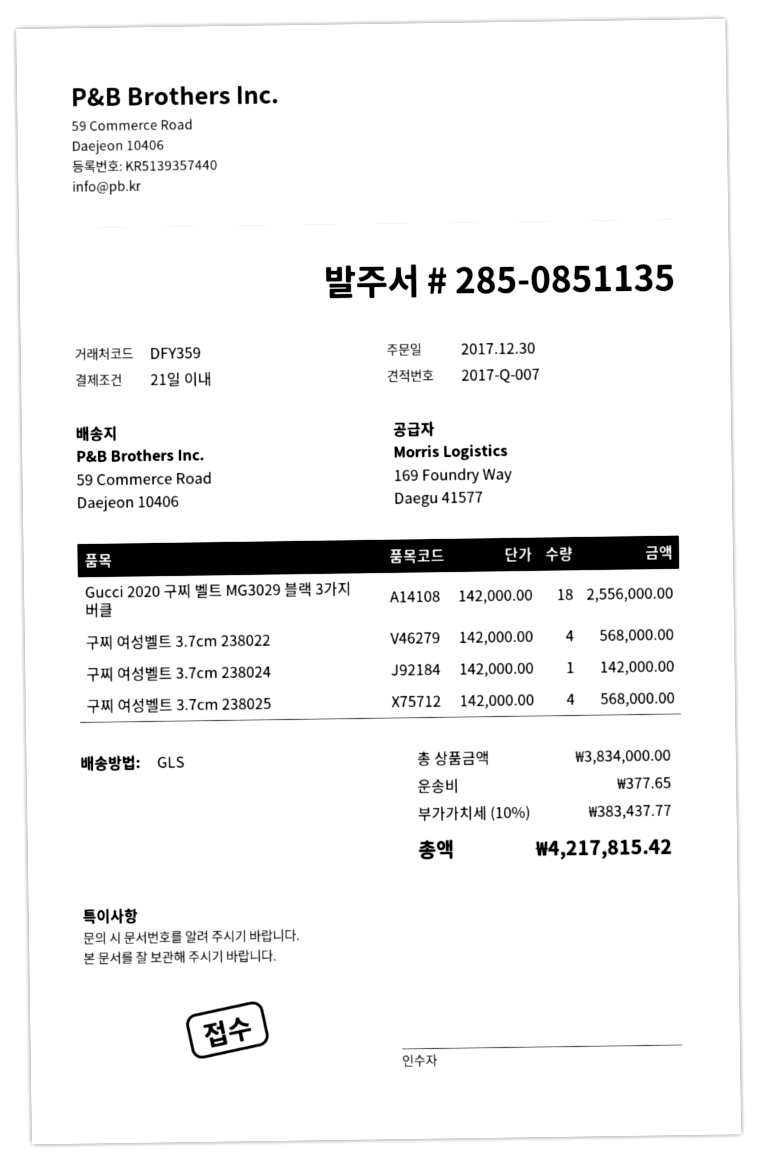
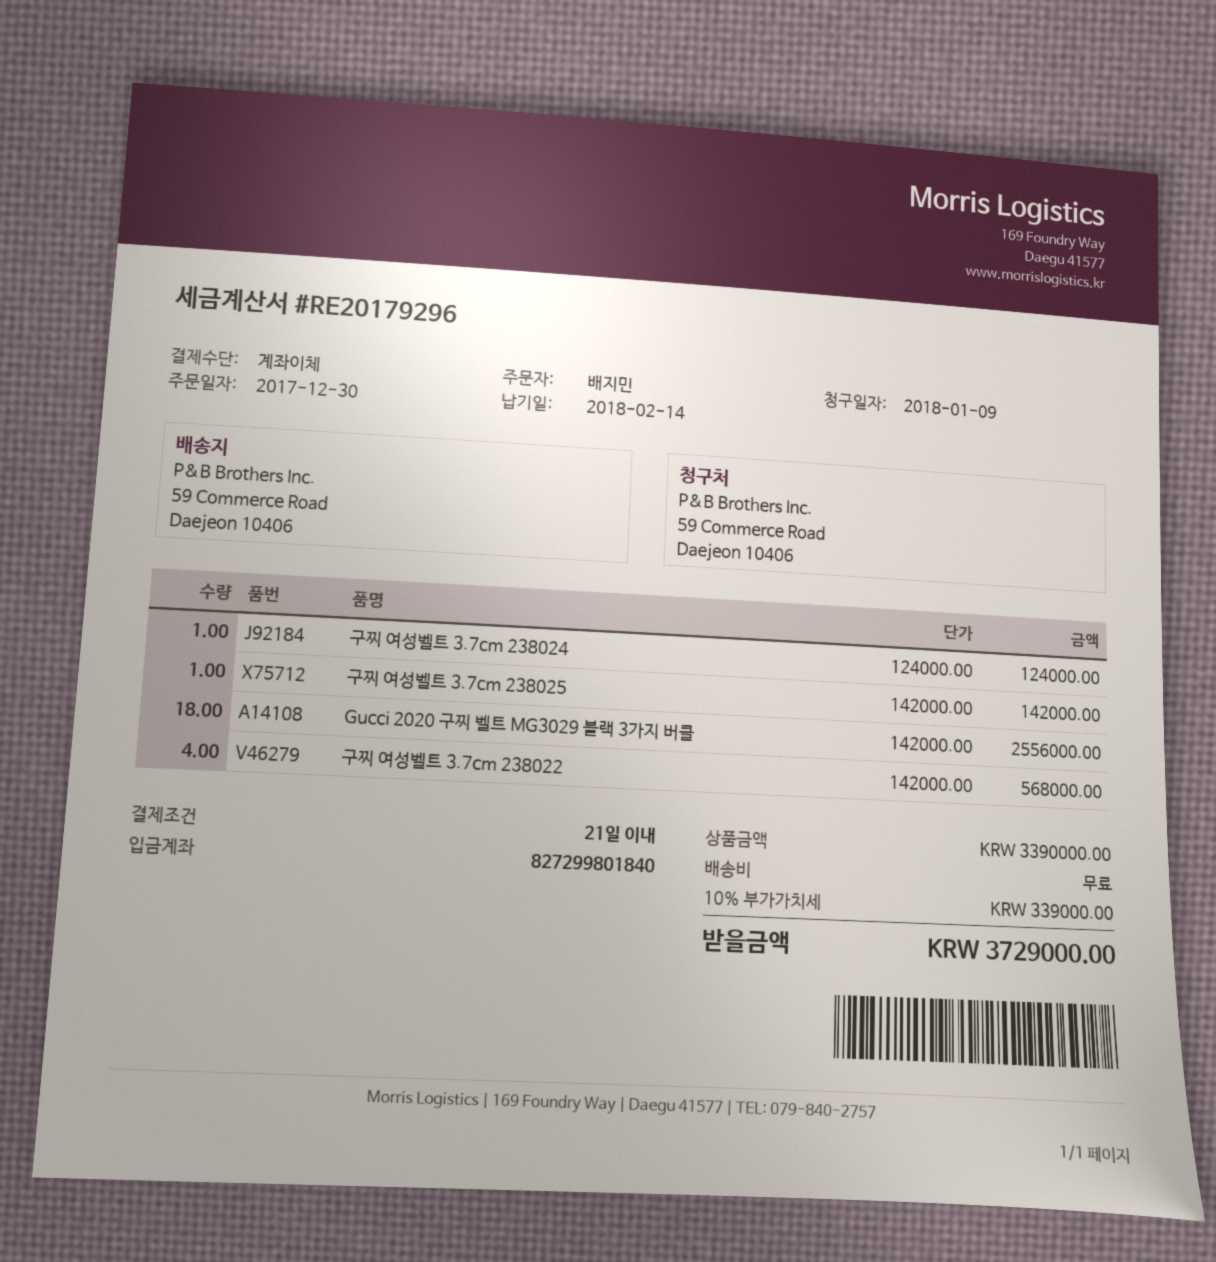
구찌 여성벨트 3.7cm 238024: 1 x 142000.00 = 142000.00 -> 1 x 124000.00 = 124000.00
구찌 여성벨트 3.7cm 238025: 4 x 142000.00 = 568000.00 -> 1 x 142000.00 = 142000.00
subtotal: 3834000.00 -> 3390000.00
shipping: 377.65 -> 0.00
tax: 10% = 383437.77 -> 10% = 339000.00
total: 4217815.42 -> 3729000.00

